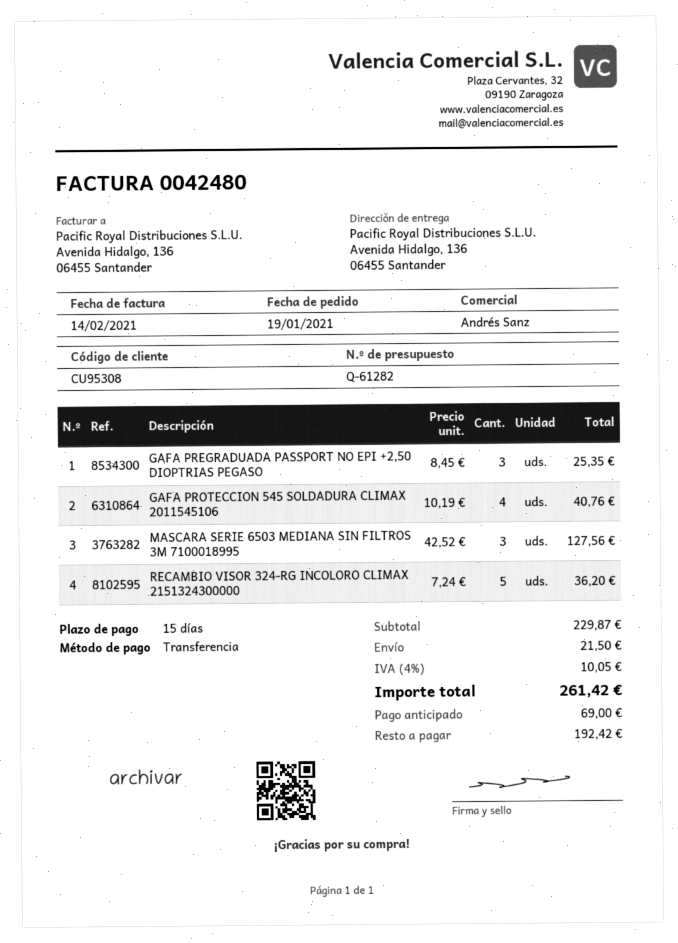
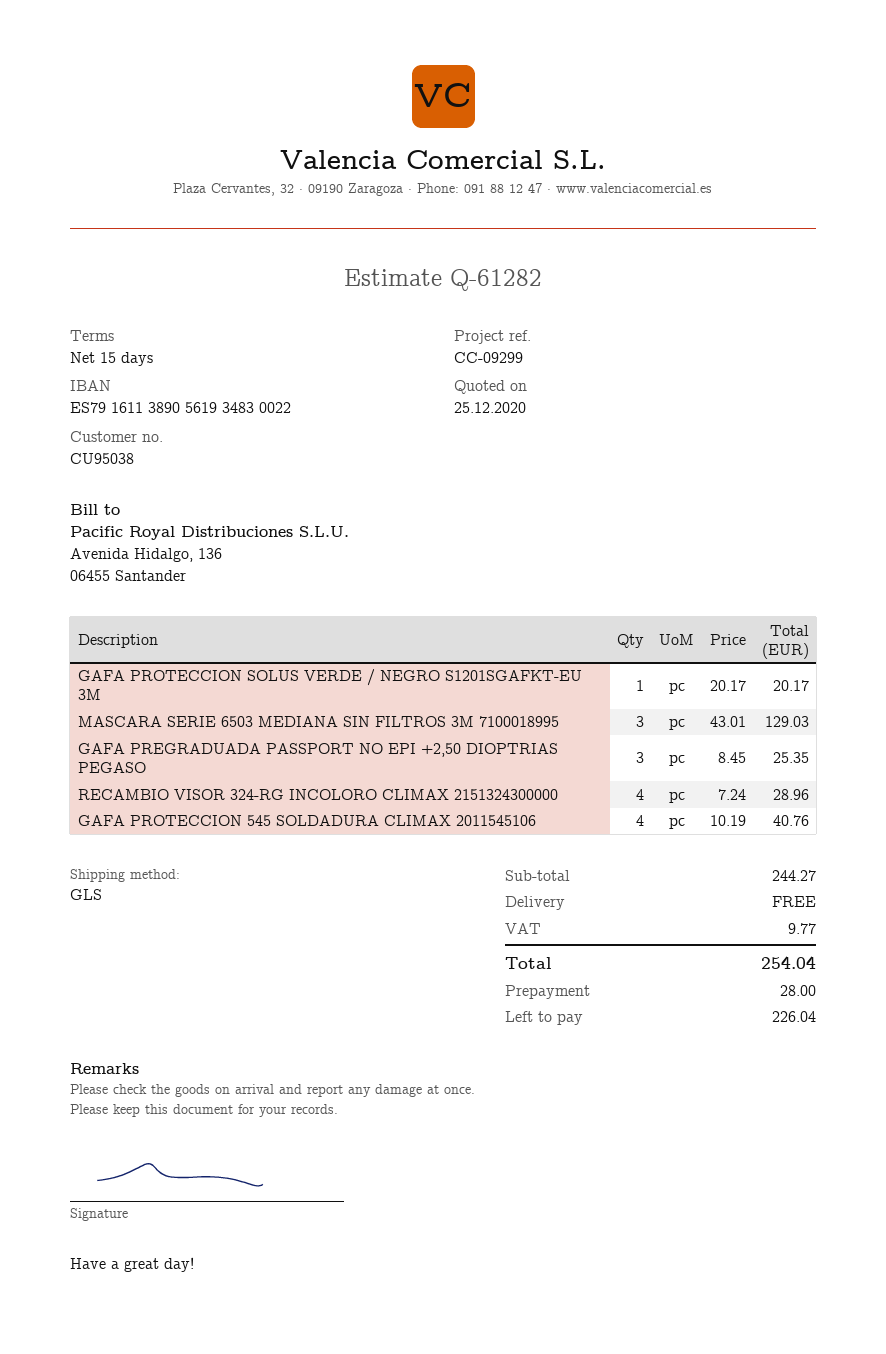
customer number: CU95308 -> CU95038
MASCARA SERIE 6503 MEDIANA SIN FILTROS 3M 7100018995: 3 x 42.52 = 127.56 -> 3 x 43.01 = 129.03
RECAMBIO VISOR 324-RG INCOLORO CLIMAX 2151324300000: 5 x 7.24 = 36.20 -> 4 x 7.24 = 28.96
GAFA PROTECCION SOLUS VERDE / NEGRO S1201SGAFKT-EU 3M: none -> 1 x 20.17 = 20.17
subtotal: 229.87 -> 244.27
shipping: 21.50 -> 0.00
tax: 10.05 -> 9.77
total: 261.42 -> 254.04
deposit: 69.00 -> 28.00
balance: 192.42 -> 226.04

